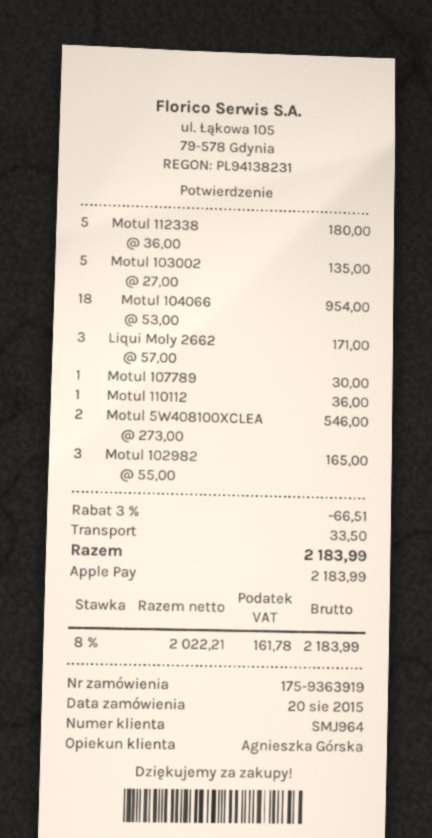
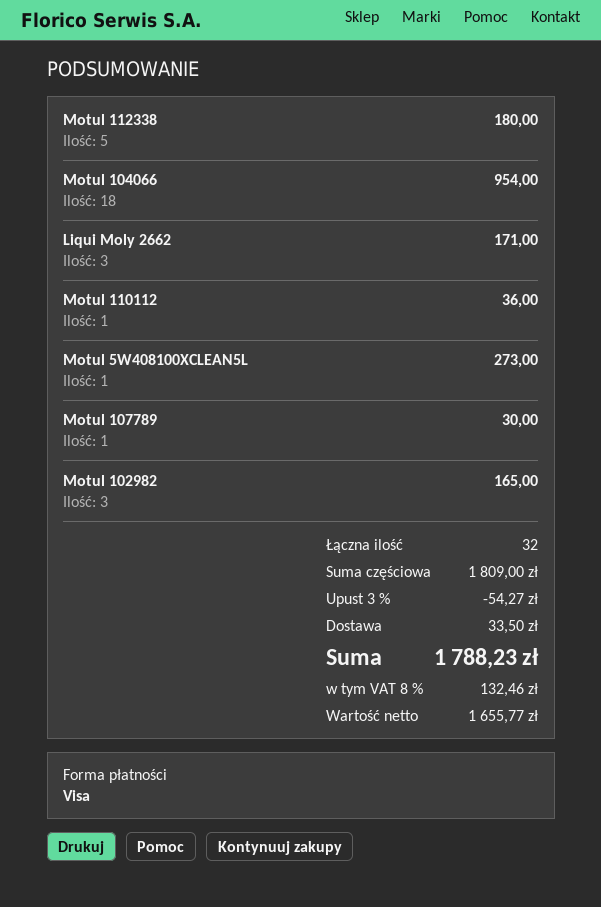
payment method: Apple Pay -> Visa
Motul 103002: 5 for 135.00 -> none
Motul 5W408100XCLEA: 2 for 546.00 -> 1 for 273.00
discount: 3% = 66.51 -> 3% = 54.27
net: 2022.21 -> 1655.77
tax: 8% = 161.78 -> 8% = 132.46
total: 2183.99 -> 1788.23

